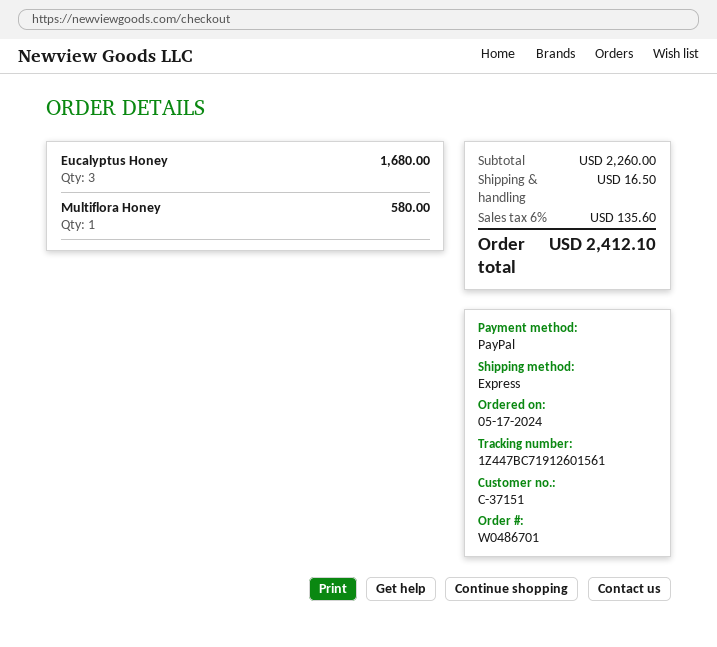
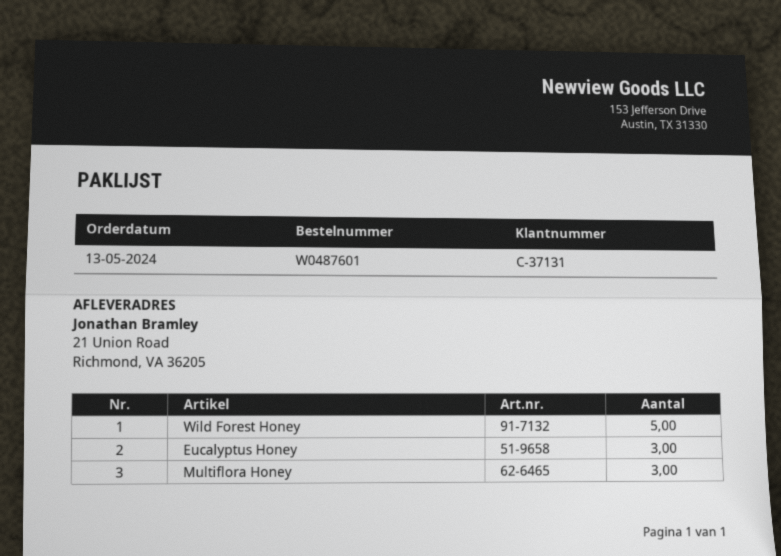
order number: W0486701 -> W0487601
order date: 2024-05-17 -> 2024-05-13
customer number: C-37151 -> C-37131
Multiflora Honey: 1 -> 3
Wild Forest Honey: none -> 5

